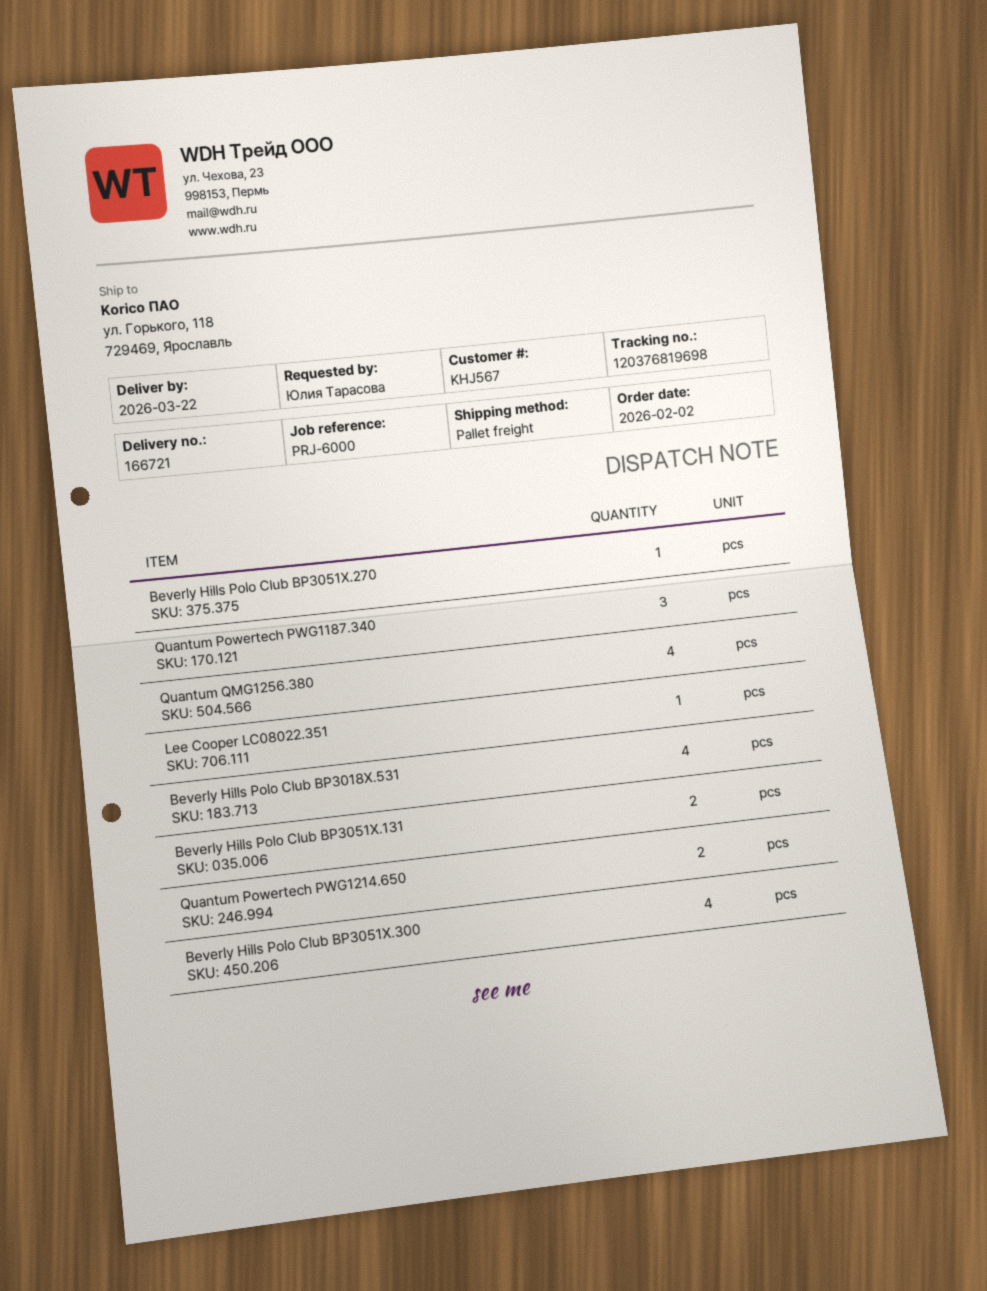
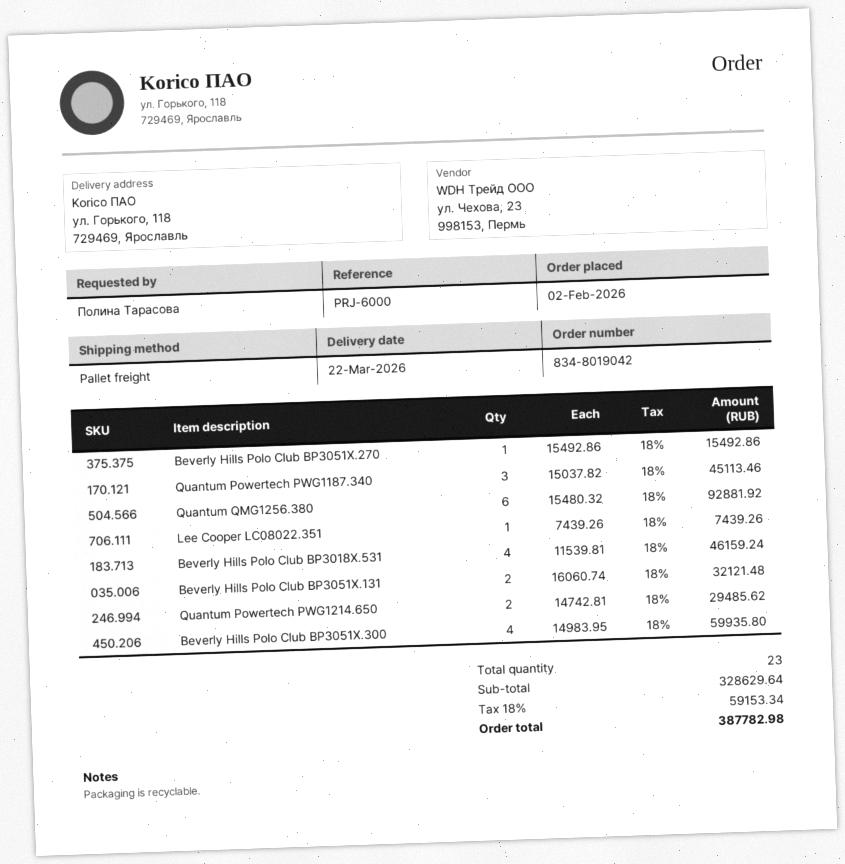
ordered by: Юлия Тарасова -> Полина Тарасова
Quantum QMG1256.380: 4 -> 6

